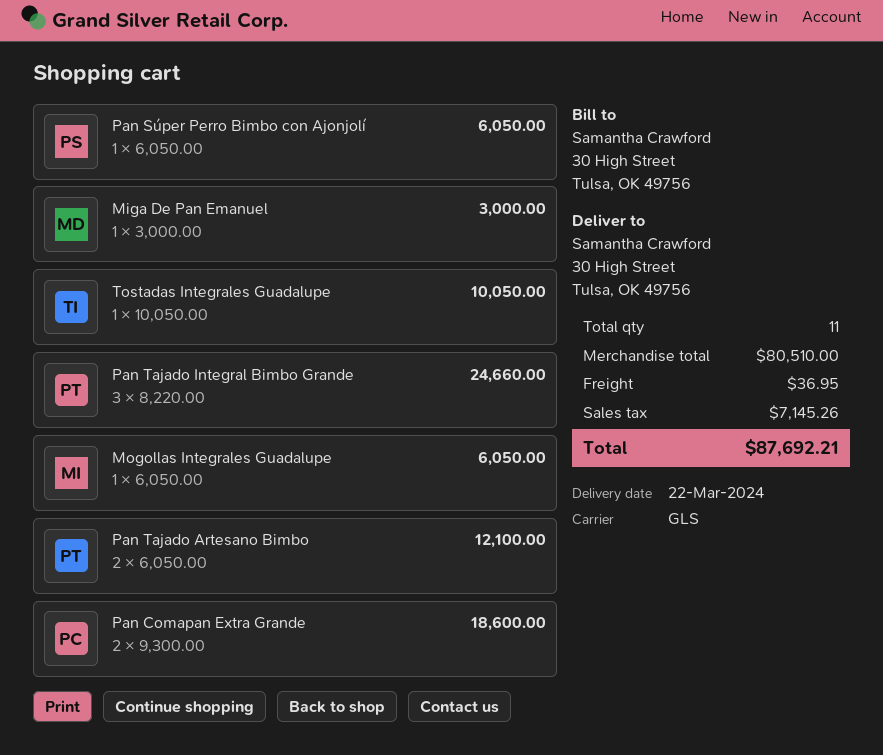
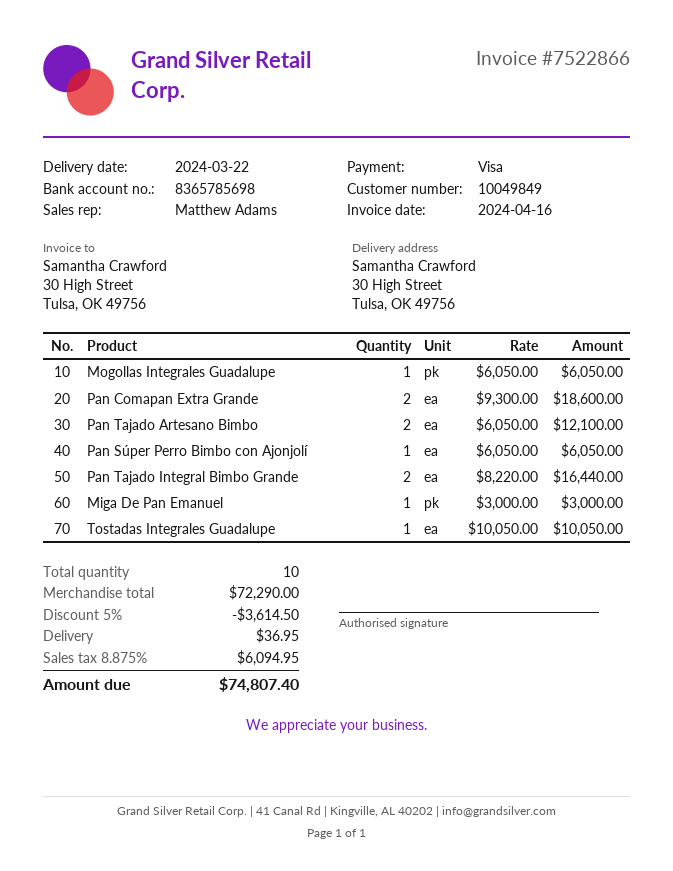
Pan Tajado Integral Bimbo Grande: 3 x 8220.00 = 24660.00 -> 2 x 8220.00 = 16440.00
total quantity: 11 -> 10
subtotal: 80510.00 -> 72290.00
discount: none -> 5% = 3614.50
tax: 7145.26 -> 6094.95
total: 87692.21 -> 74807.40

